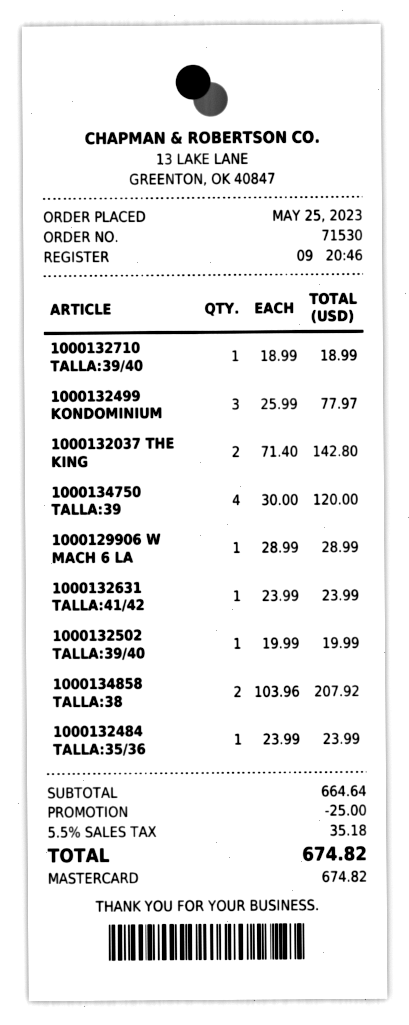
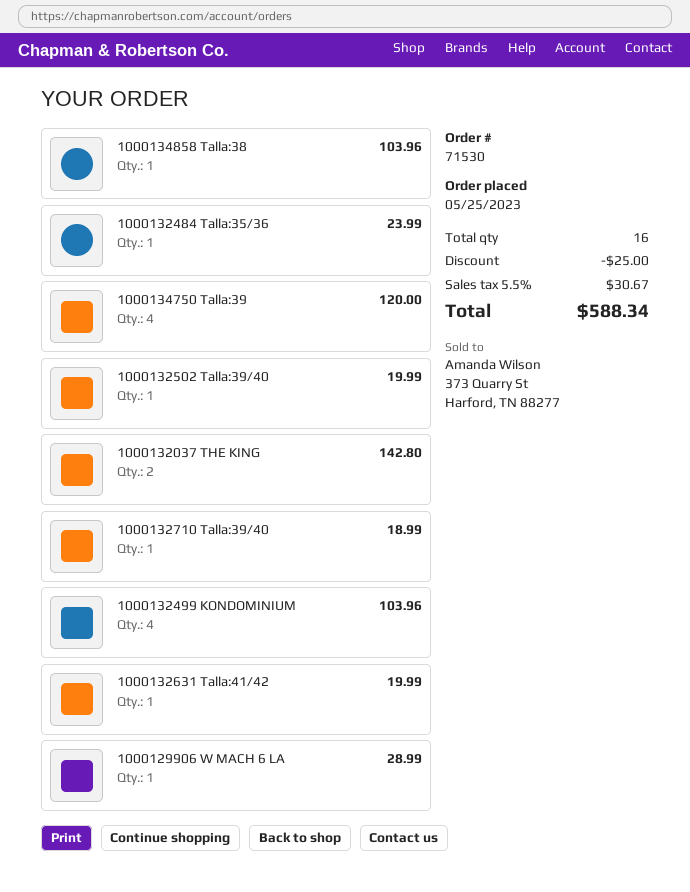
1000132499 KONDOMINIUM: 3 for 77.97 -> 4 for 103.96
1000132631 TALLA:41/42: 1 for 23.99 -> 1 for 19.99
1000134858 TALLA:38: 2 for 207.92 -> 1 for 103.96
tax: 5.5% = 35.18 -> 5.5% = 30.67
total: 674.82 -> 588.34

